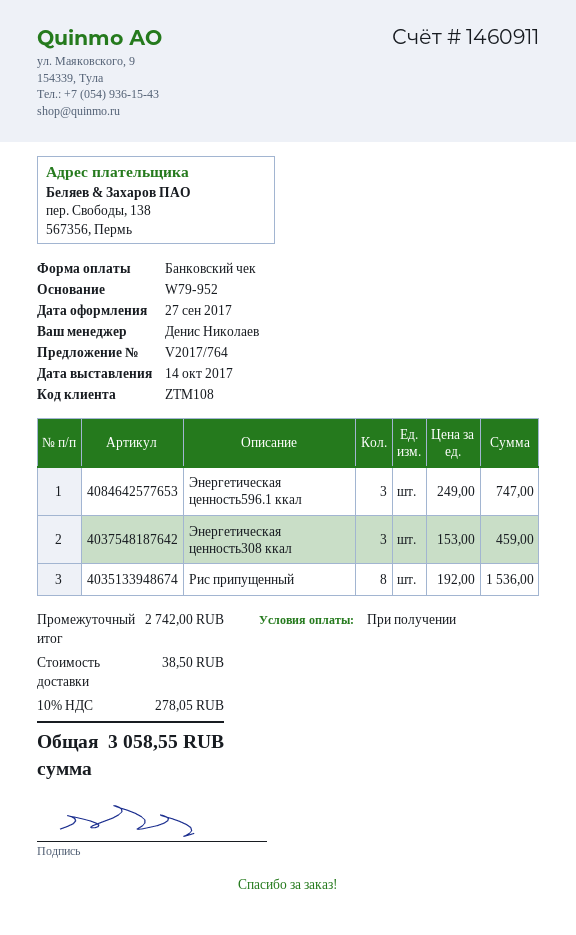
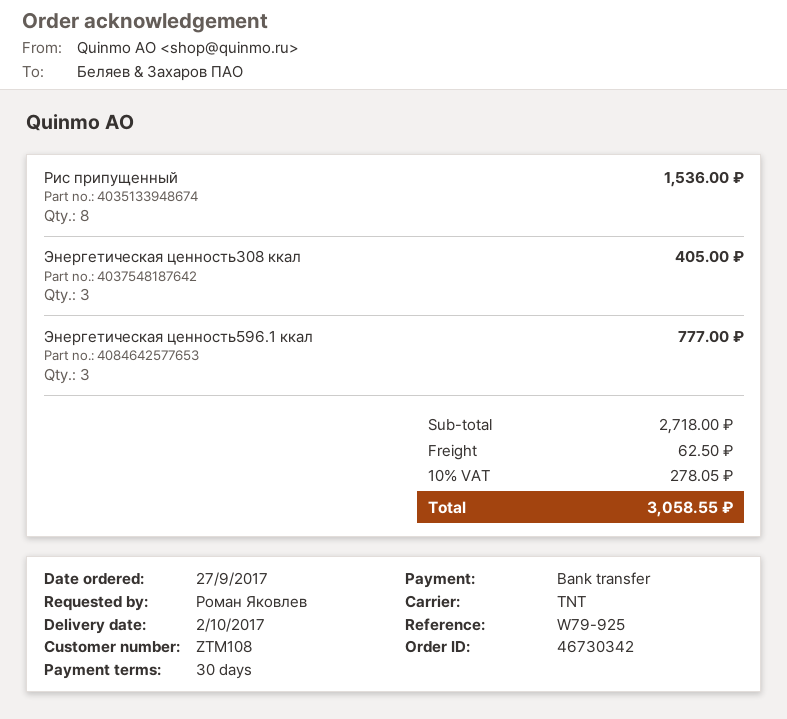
payment terms: on receipt -> 30 days
reference: W79-952 -> W79-925
payment method: cheque -> bank transfer
Энергетическая ценность596.1 ккал: 3 for 747.00 -> 3 for 777.00
Энергетическая ценность308 ккал: 3 for 459.00 -> 3 for 405.00
subtotal: 2742.00 -> 2718.00
shipping: 38.50 -> 62.50

